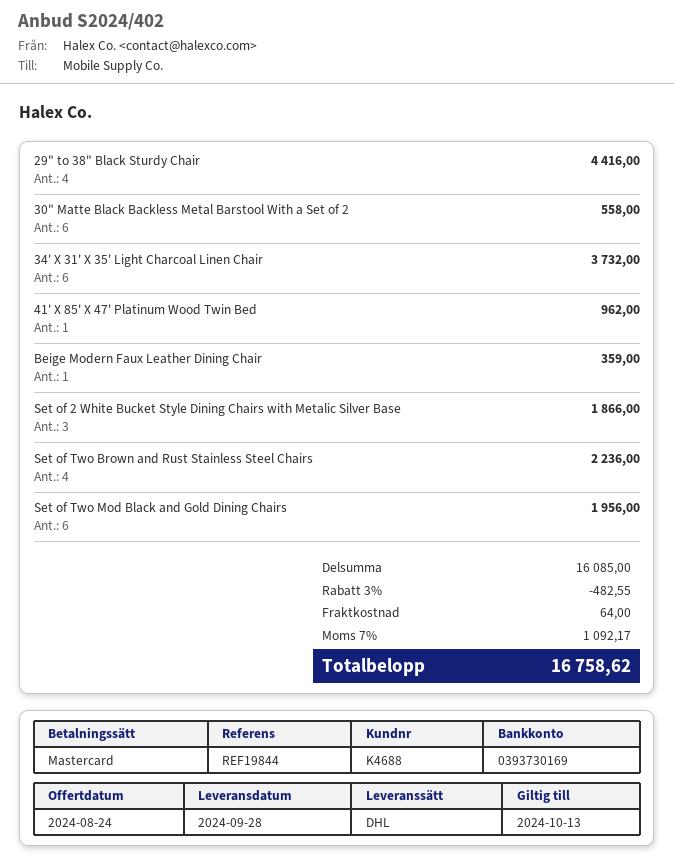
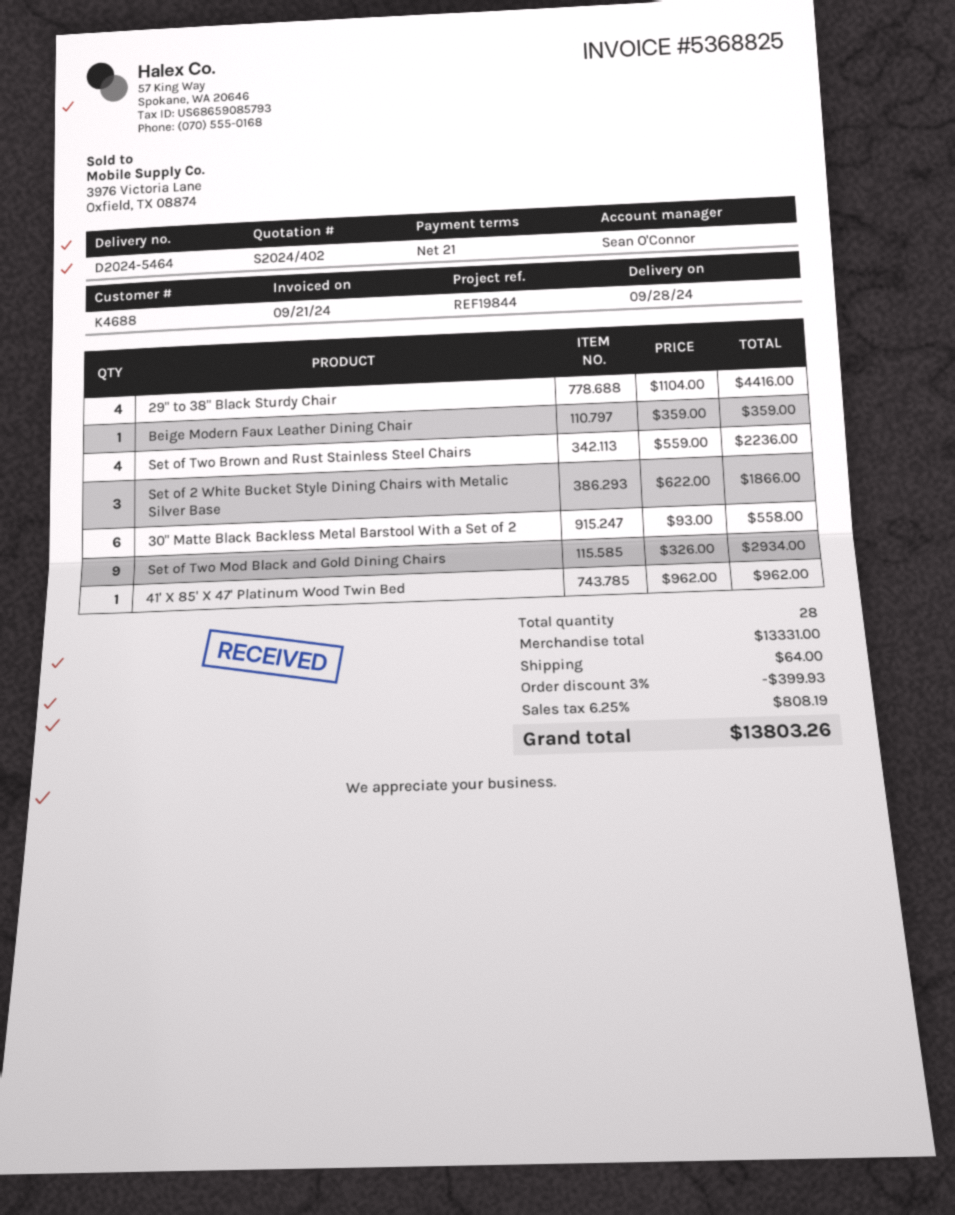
34' X 31' X 35' Light Charcoal Linen Chair: 6 for 3732.00 -> none
Set of Two Mod Black and Gold Dining Chairs: 6 for 1956.00 -> 9 for 2934.00
subtotal: 16085.00 -> 13331.00
discount: 3% = 482.55 -> 3% = 399.93
tax: 7% = 1092.17 -> 6.25% = 808.19
total: 16758.62 -> 13803.26

